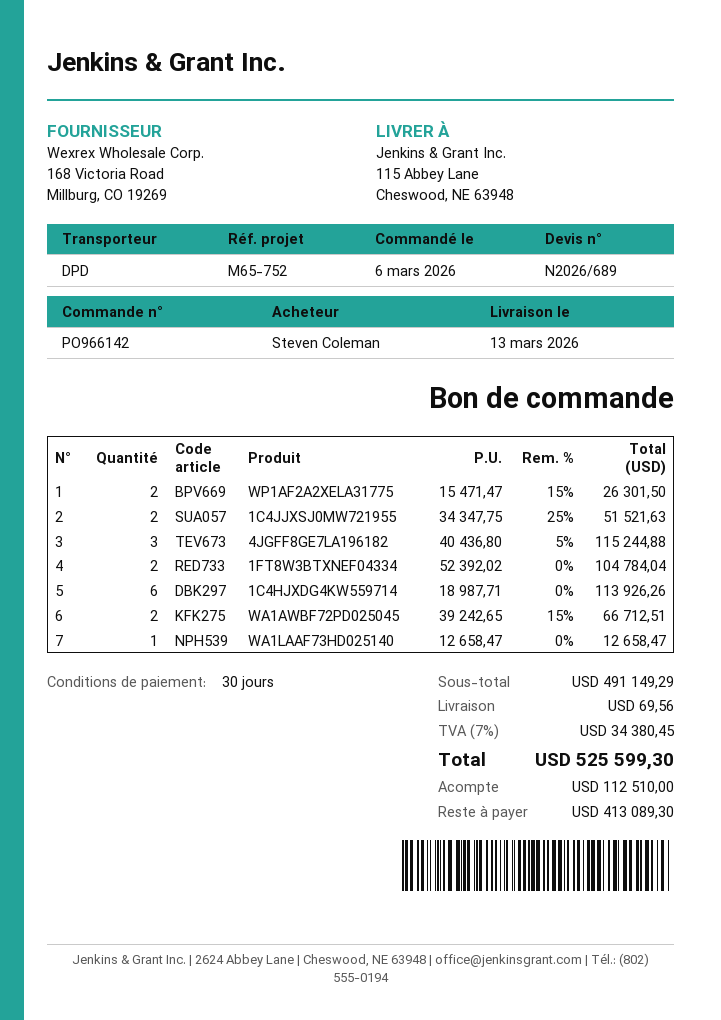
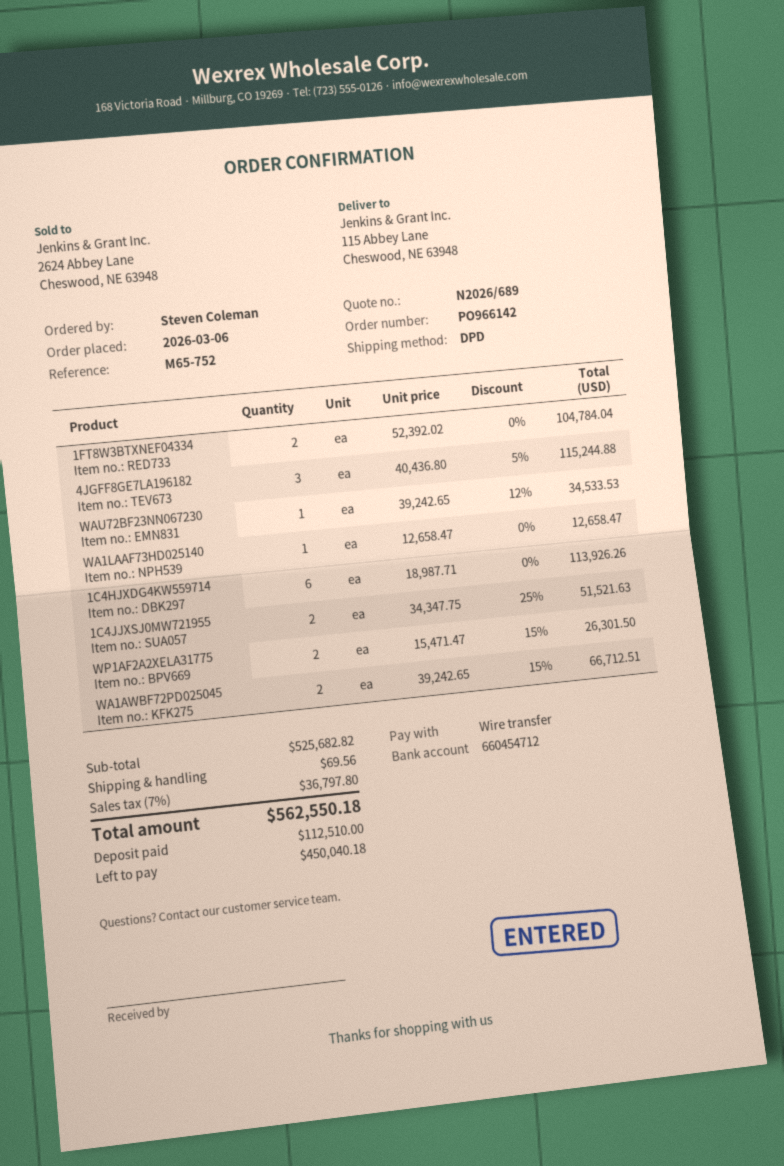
WAU72BF23NN067230: none -> 1 x 39242.65 - 12% = 34533.53
subtotal: 491149.29 -> 525682.82
tax: 7% = 34380.45 -> 7% = 36797.80
total: 525599.30 -> 562550.18
balance: 413089.30 -> 450040.18

